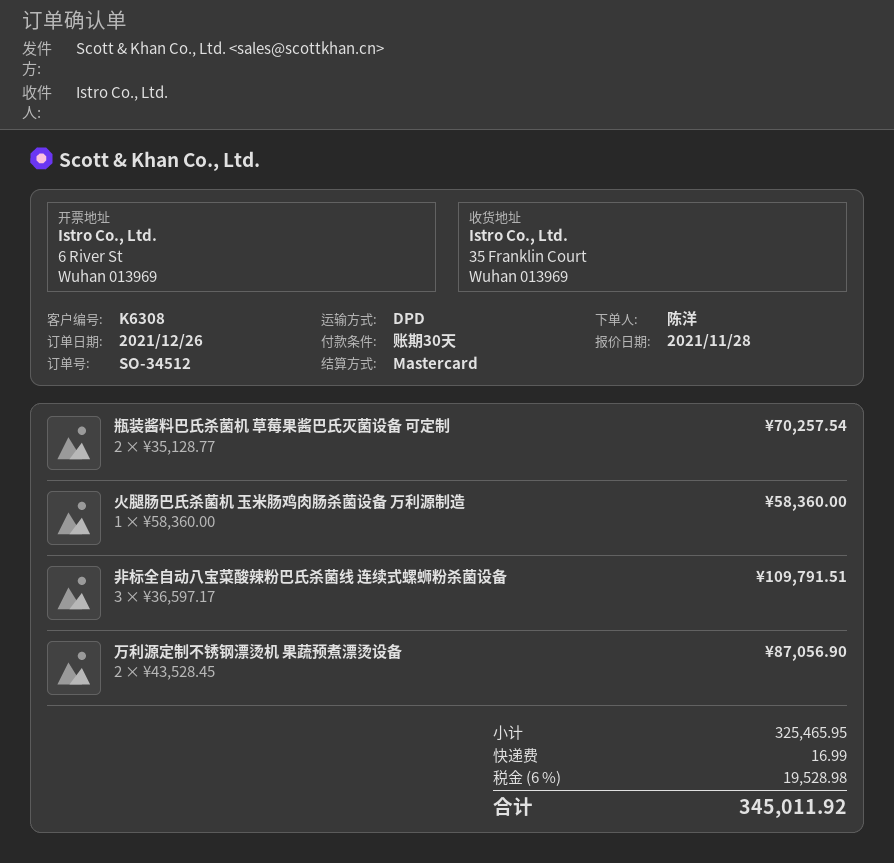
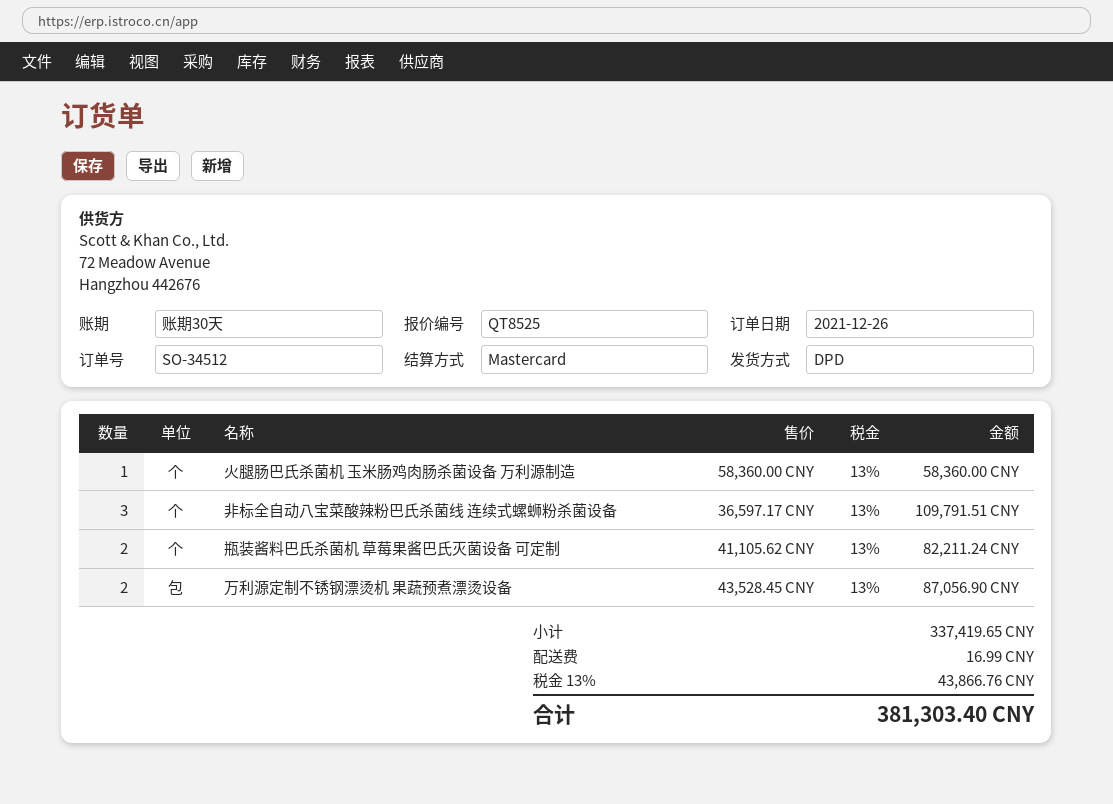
瓶装酱料巴氏杀菌机 草莓果酱巴氏灭菌设备 可定制: 2 x 35128.77 = 70257.54 -> 2 x 41105.62 = 82211.24
subtotal: 325465.95 -> 337419.65
tax: 6% = 19528.98 -> 13% = 43866.76
total: 345011.92 -> 381303.40

